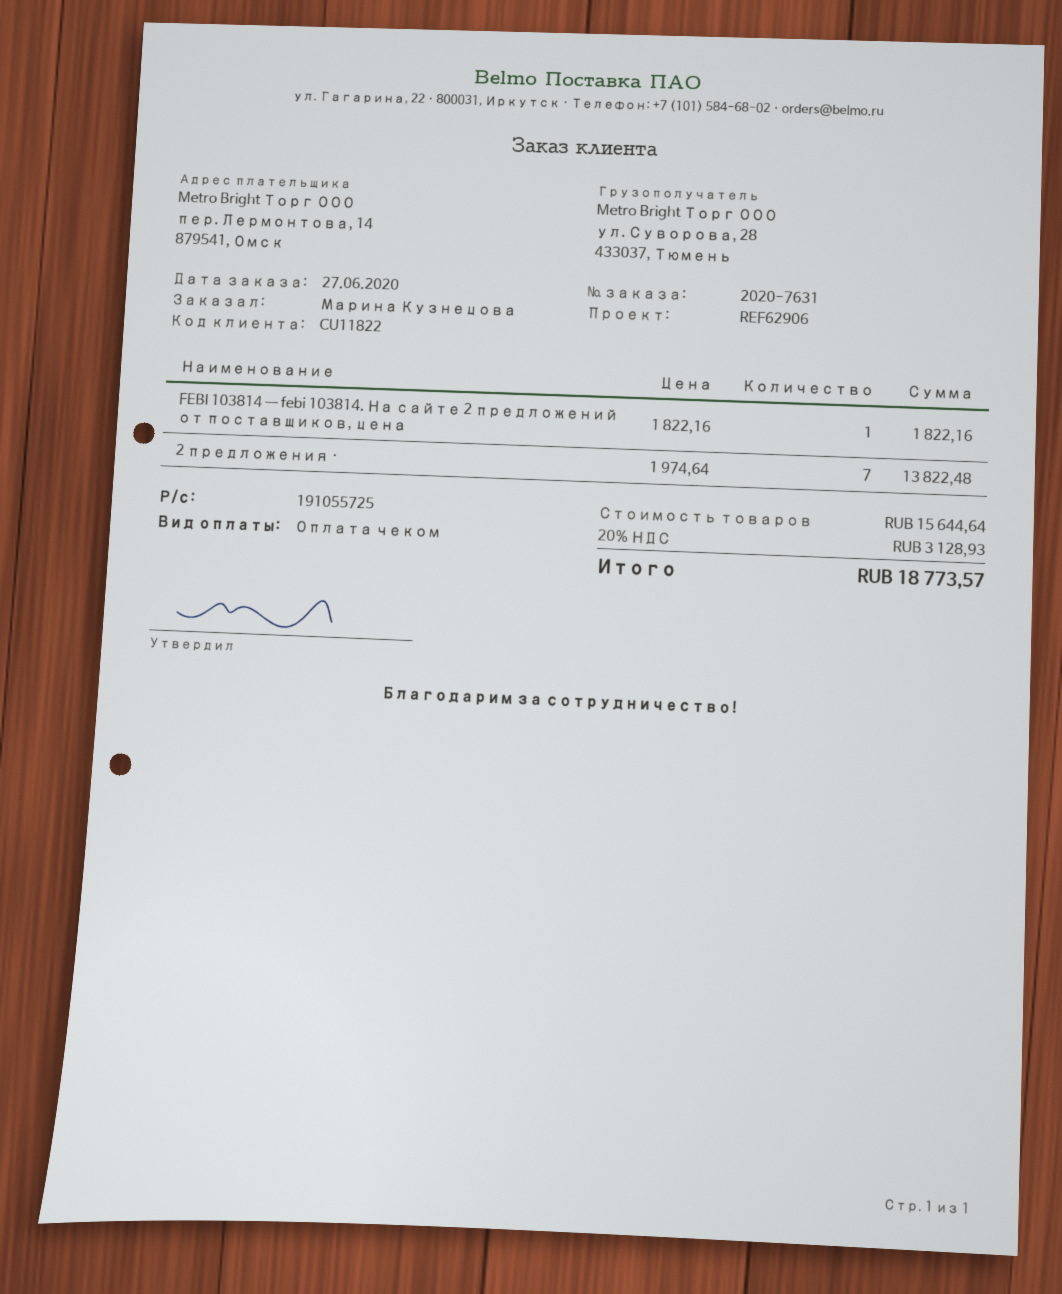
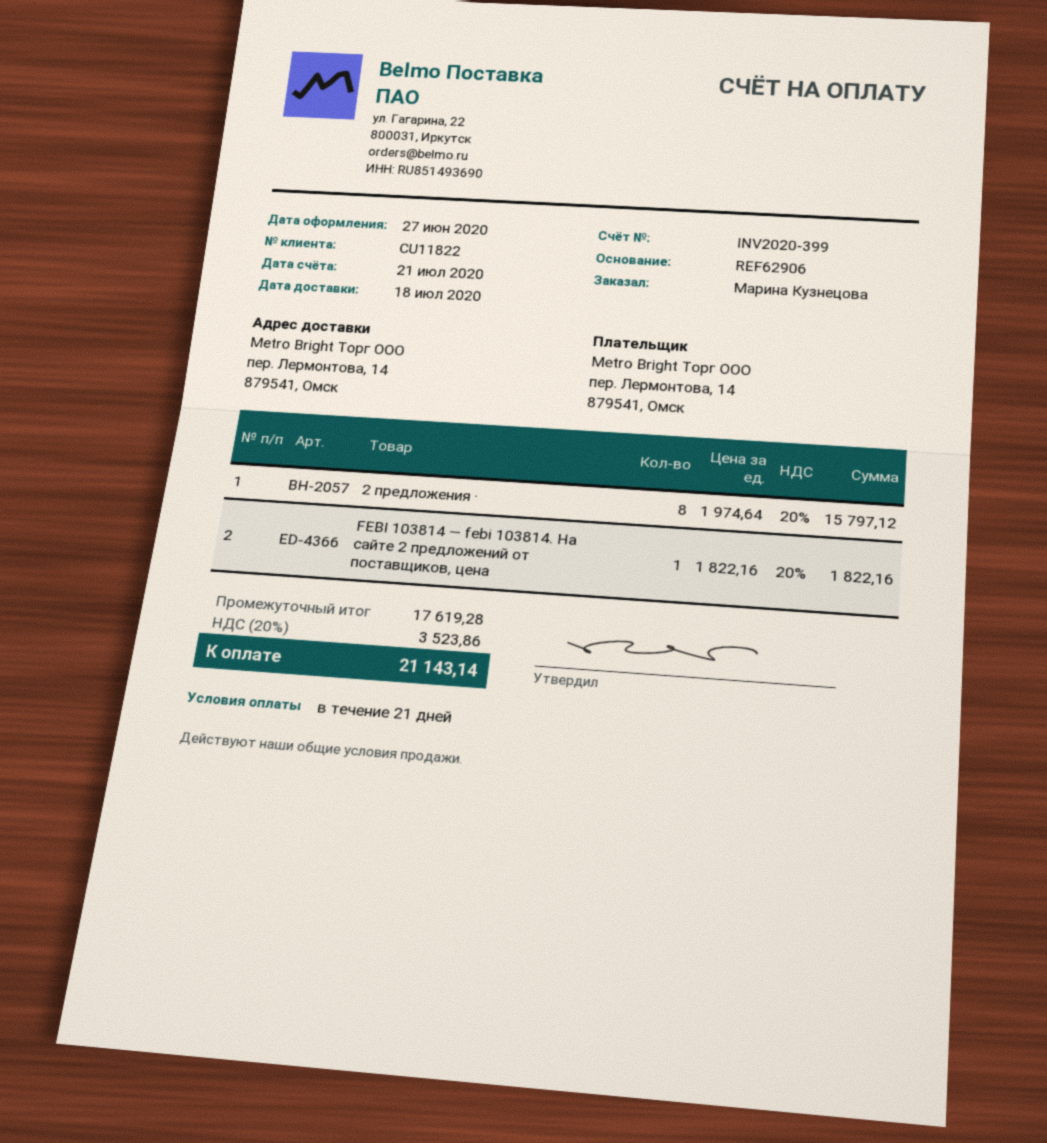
ship to: ул. Суворова, 28, 433037, Тюмень -> пер. Лермонтова, 14, 879541, Омск
2 предложения ·: 7 x 1974.64 = 13822.48 -> 8 x 1974.64 = 15797.12
subtotal: 15644.64 -> 17619.28
tax: 20% = 3128.93 -> 20% = 3523.86
total: 18773.57 -> 21143.14

